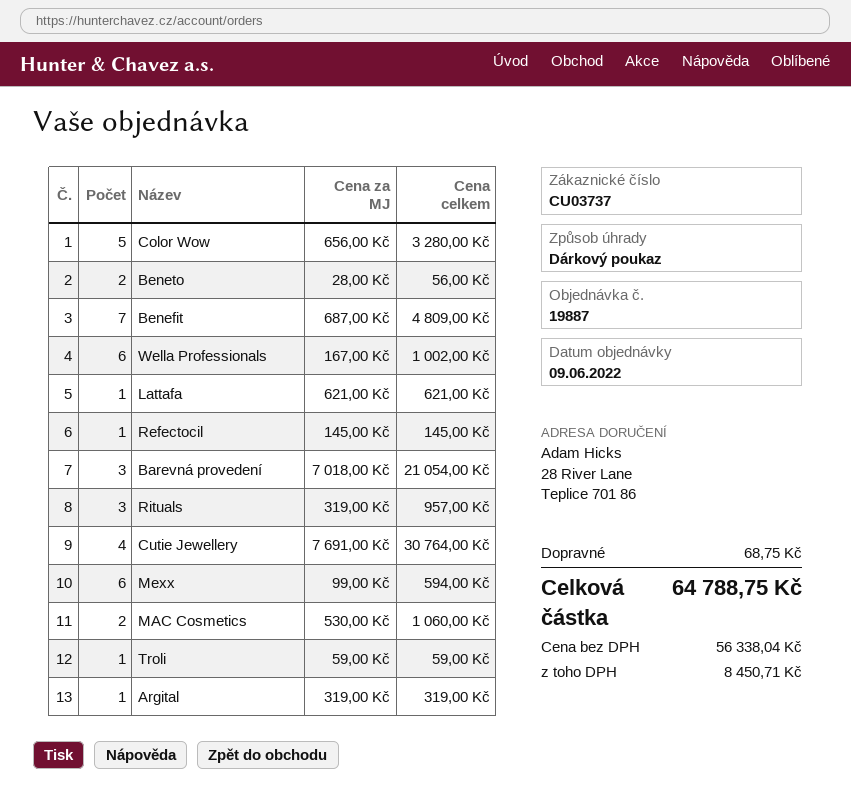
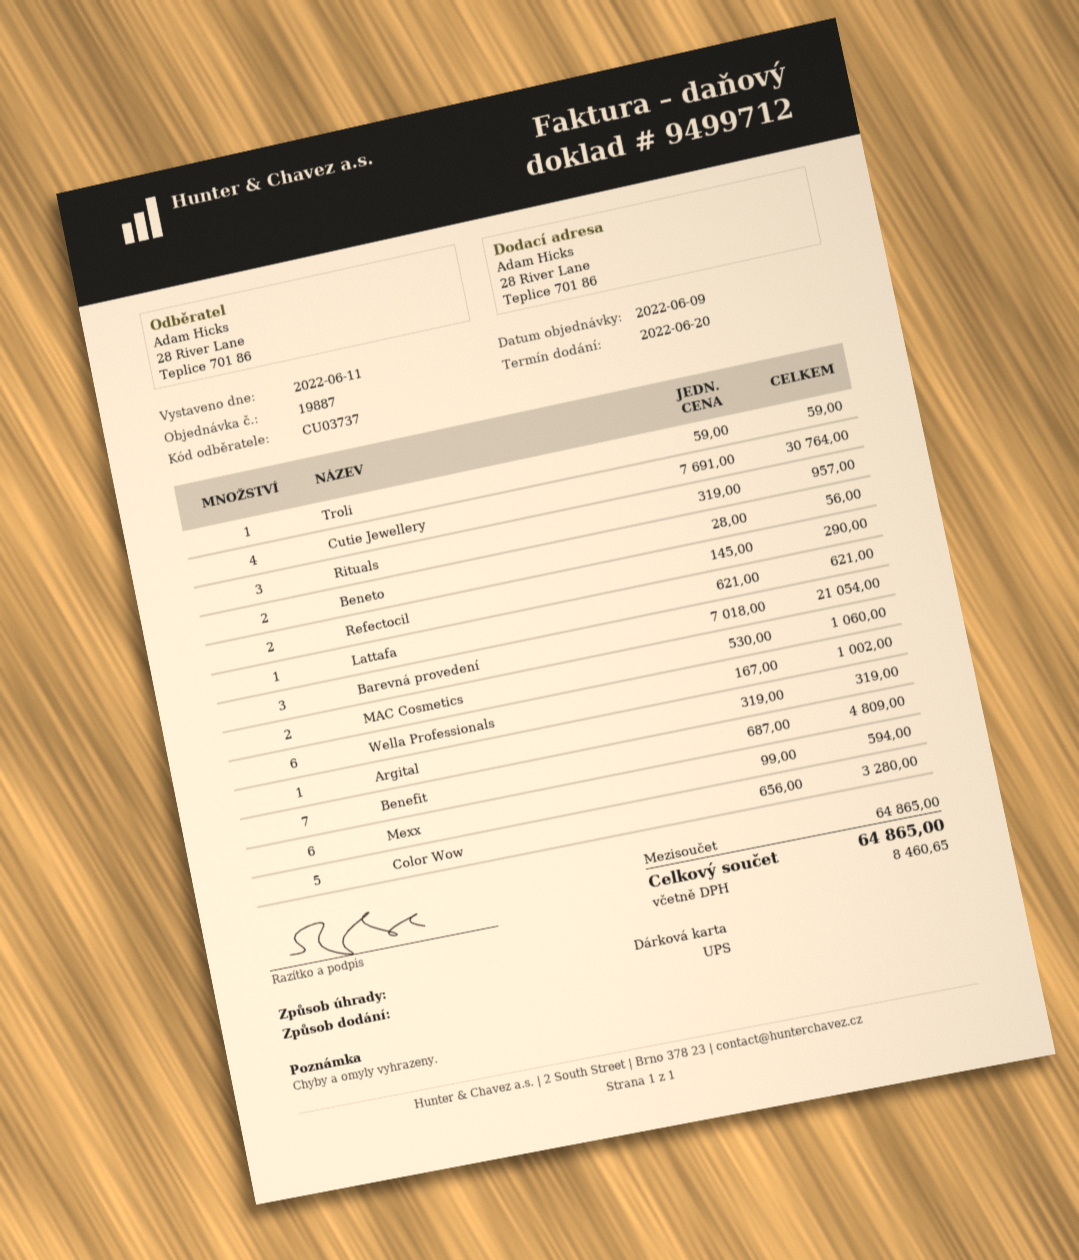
Refectocil: 1 x 145.00 = 145.00 -> 2 x 145.00 = 290.00
shipping: 68.75 -> none
tax: 8450.71 -> 8460.65
total: 64788.75 -> 64865.00

